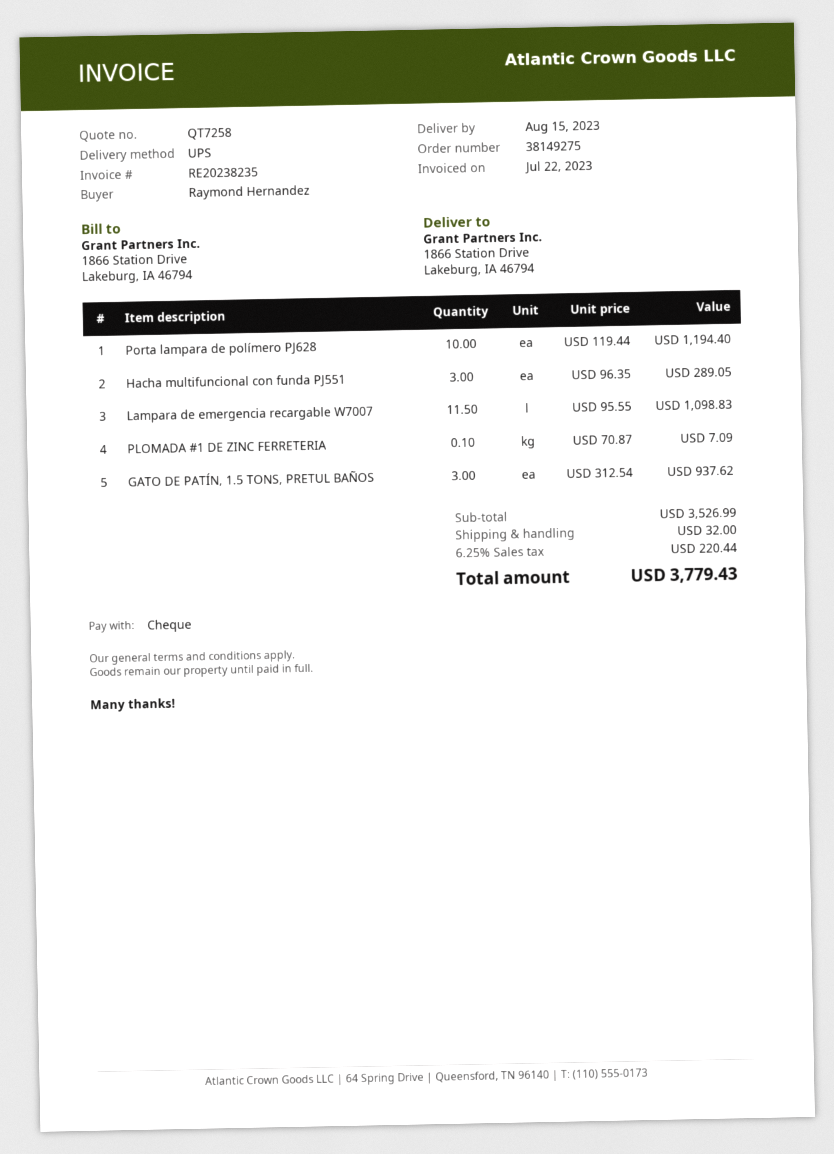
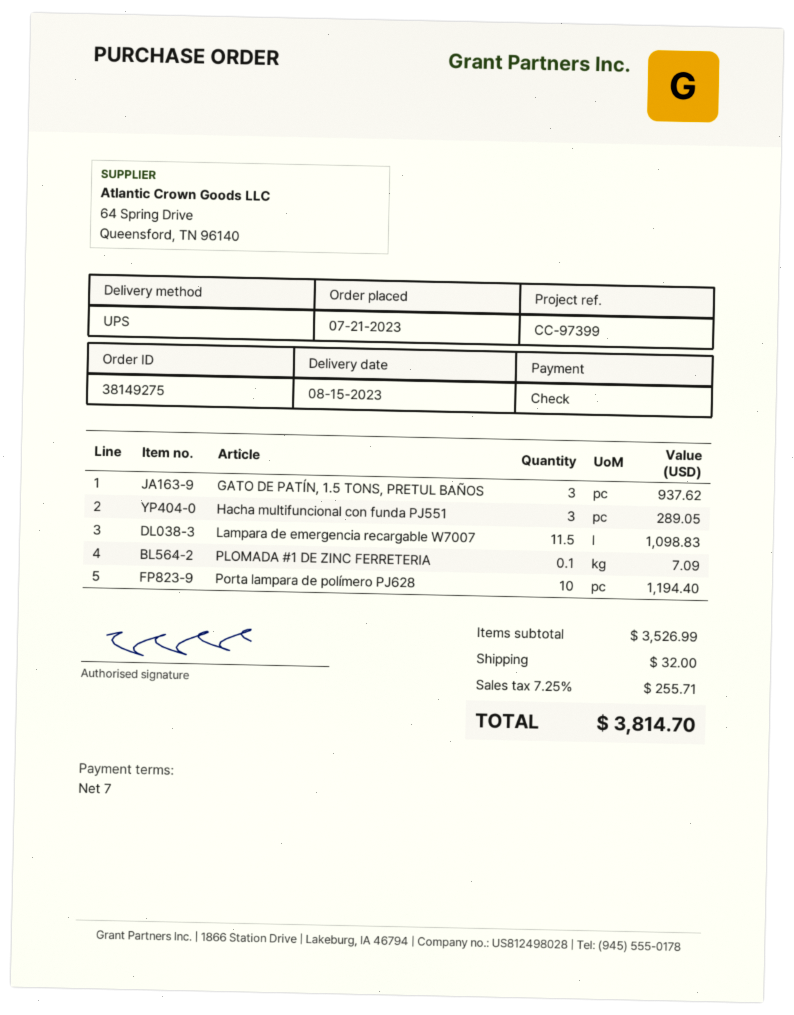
tax: 6.25% = 220.44 -> 7.25% = 255.71
total: 3779.43 -> 3814.70

